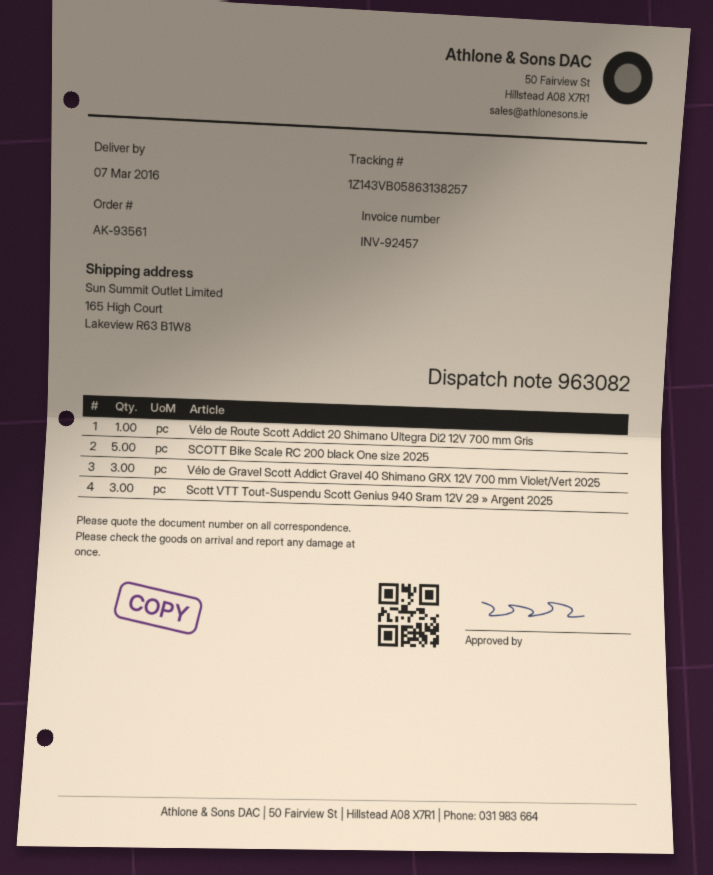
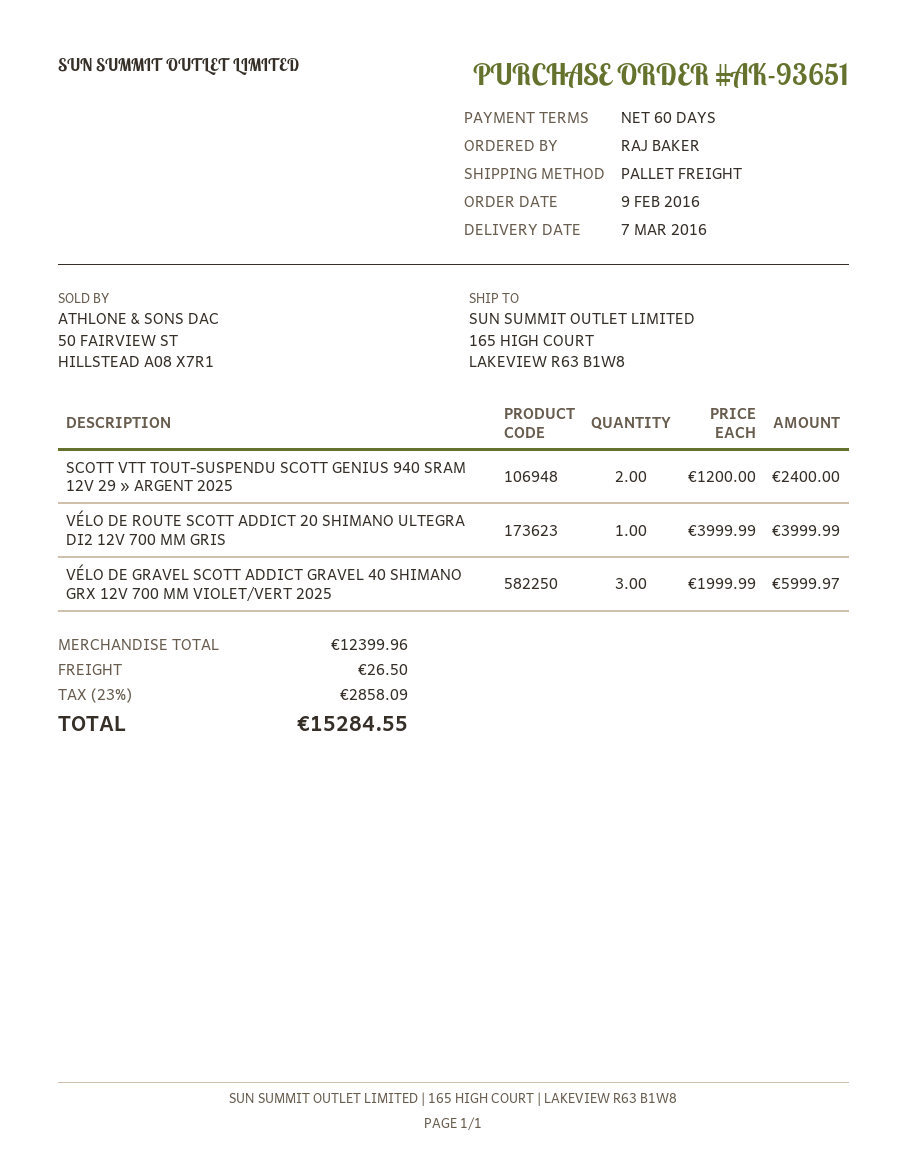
order number: AK-93561 -> AK-93651
SCOTT Bike Scale RC 200 black One size 2025: 5 -> none
Scott VTT Tout-Suspendu Scott Genius 940 Sram 12V 29 » Argent 2025: 3 -> 2

